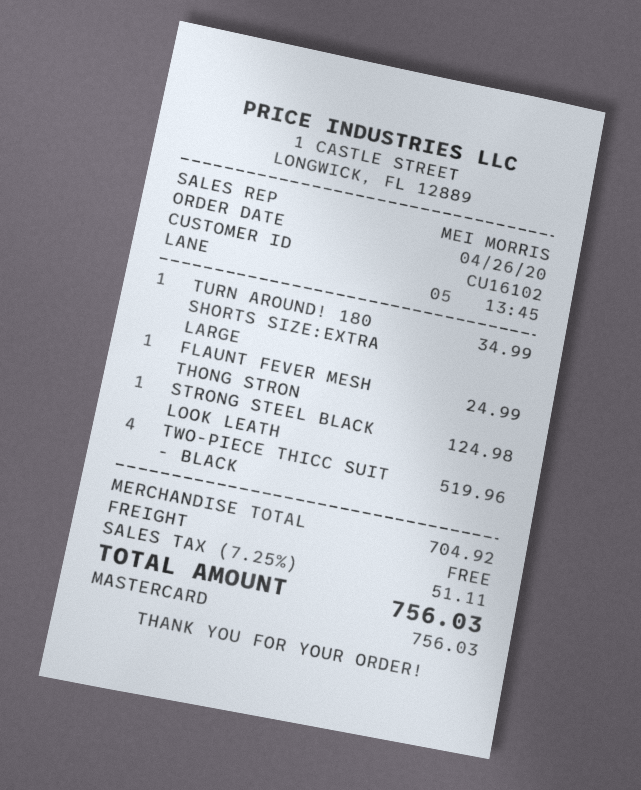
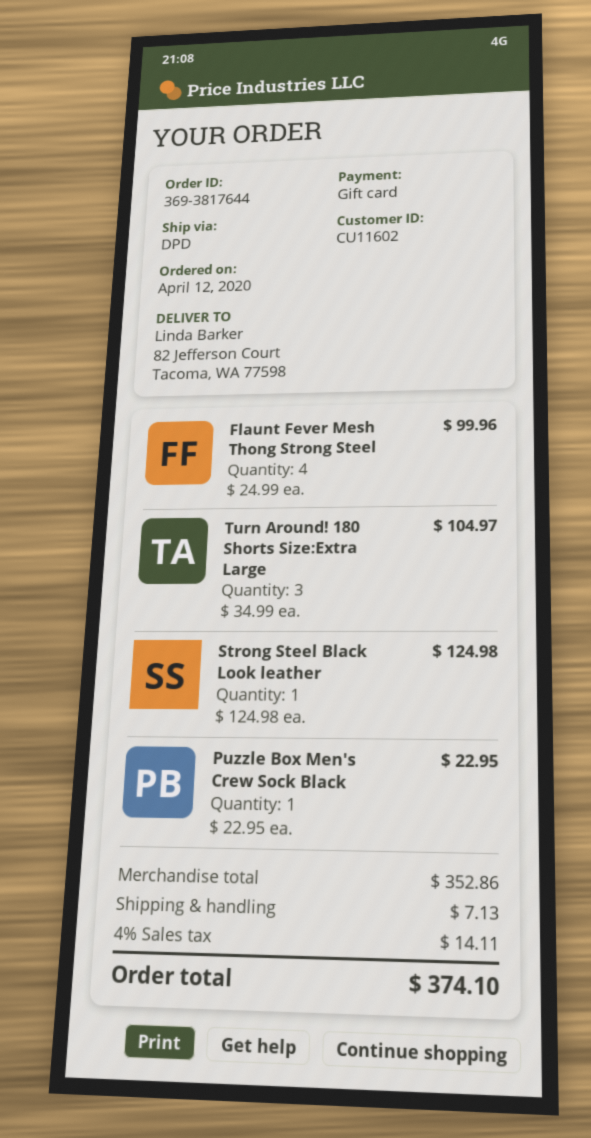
order date: 2020-04-26 -> 2020-04-12
customer number: CU16102 -> CU11602
payment method: Mastercard -> gift card
TURN AROUND! 180 SHORTS SIZE:EXTRA LARGE: 1 for 34.99 -> 3 for 104.97
FLAUNT FEVER MESH THONG STRON: 1 for 24.99 -> 4 for 99.96
TWO-PIECE THICC SUIT - BLACK: 4 for 519.96 -> none
Puzzle Box Men's Crew Sock Black: none -> 1 for 22.95
subtotal: 704.92 -> 352.86
shipping: 0.00 -> 7.13
tax: 7.25% = 51.11 -> 4% = 14.11
total: 756.03 -> 374.10

